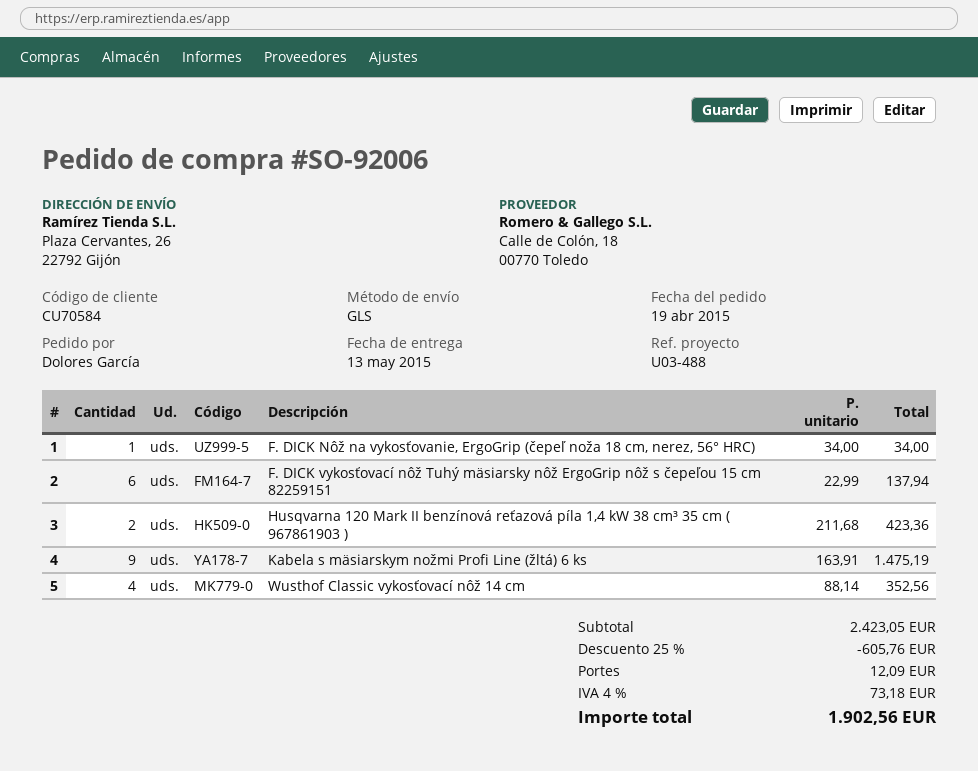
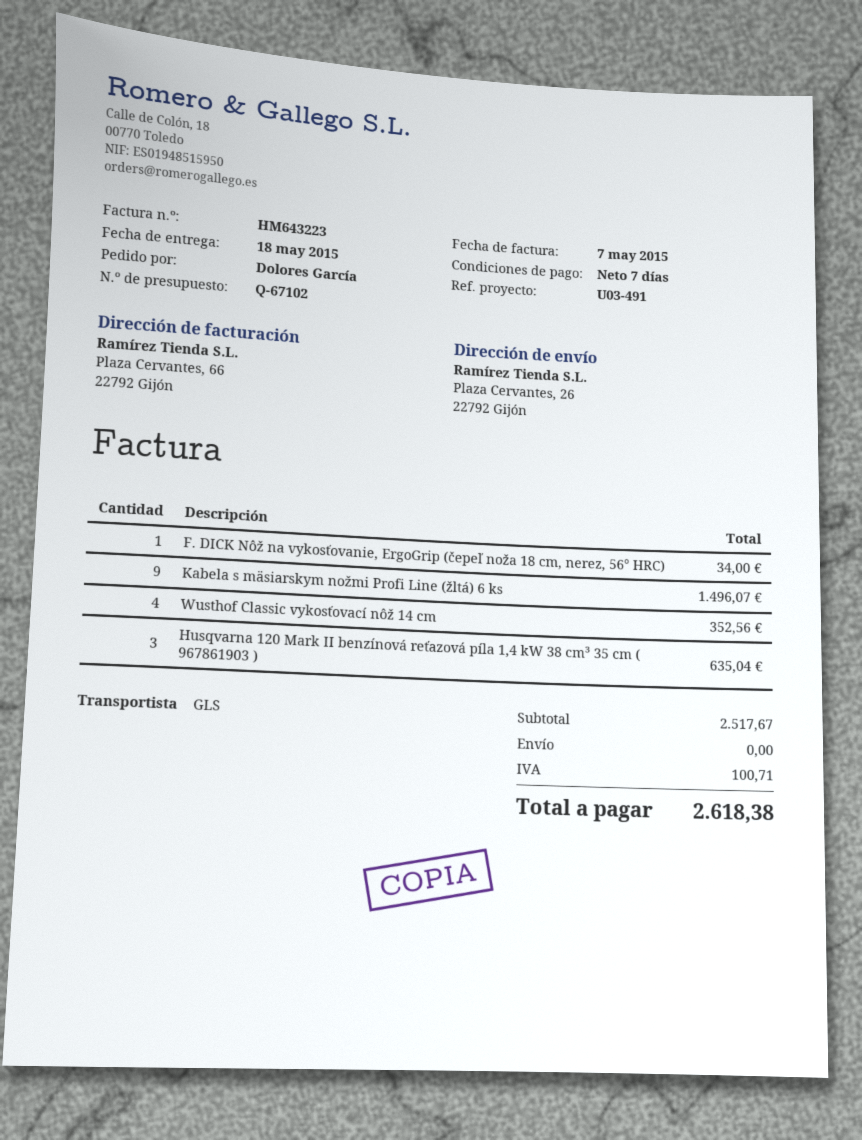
delivery date: 2015-05-13 -> 2015-05-18
reference: U03-488 -> U03-491
F. DICK vykosťovací nôž Tuhý mäsiarsky nôž ErgoGrip nôž s čepeľou 15 cm 82259151: 6 for 137.94 -> none
Husqvarna 120 Mark II benzínová reťazová píla 1,4 kW 38 cm³ 35 cm ( 967861903 ): 2 for 423.36 -> 3 for 635.04
Kabela s mäsiarskym nožmi Profi Line (žltá) 6 ks: 9 for 1475.19 -> 9 for 1496.07
subtotal: 2423.05 -> 2517.67
discount: 25% = 605.76 -> none
shipping: 12.09 -> 0.00
tax: 73.18 -> 100.71
total: 1902.56 -> 2618.38

